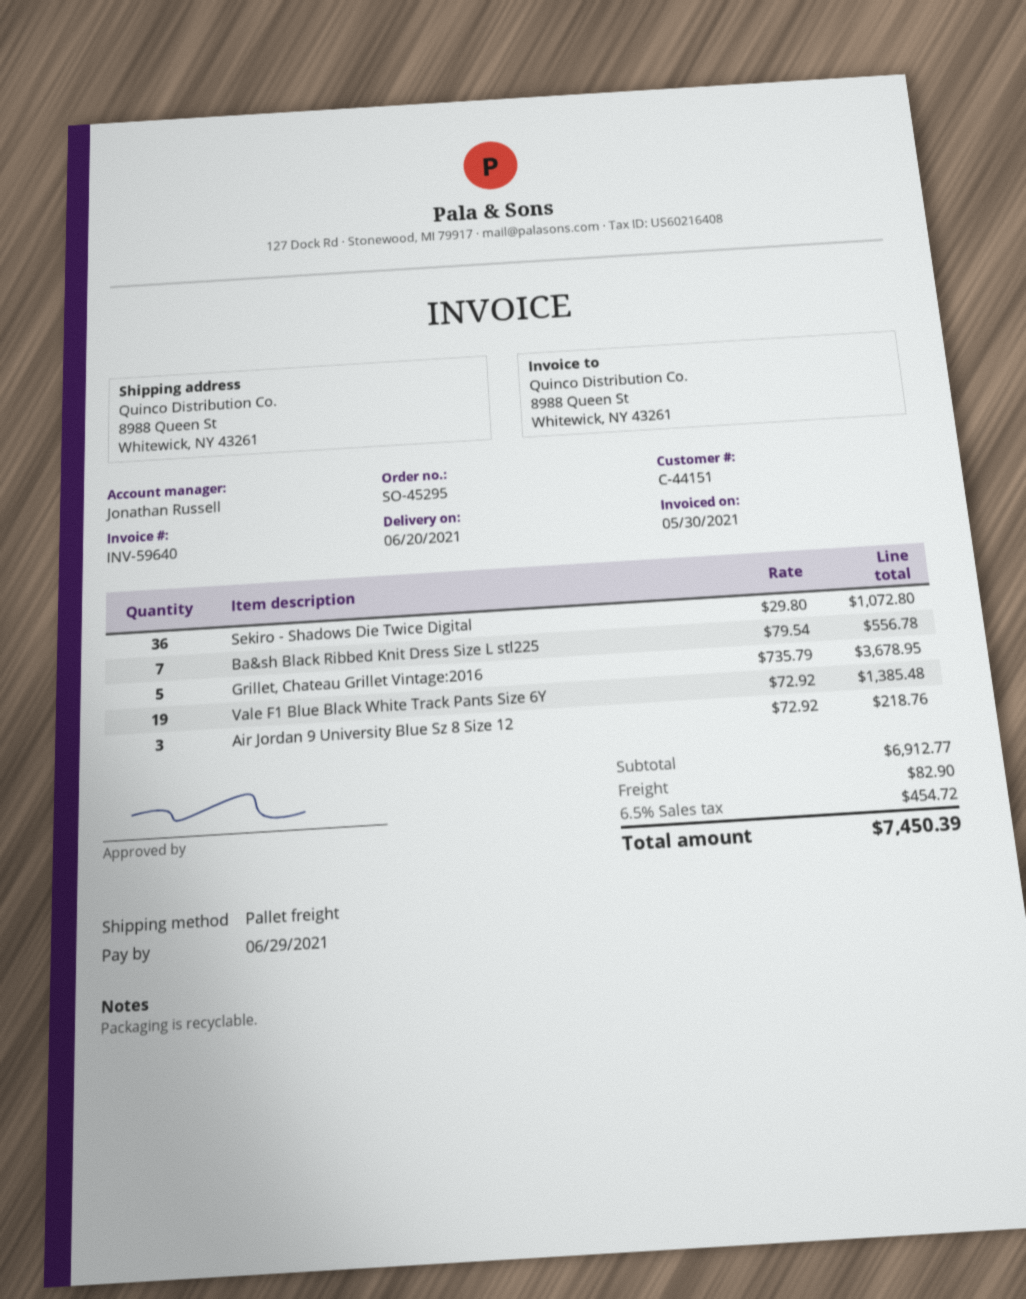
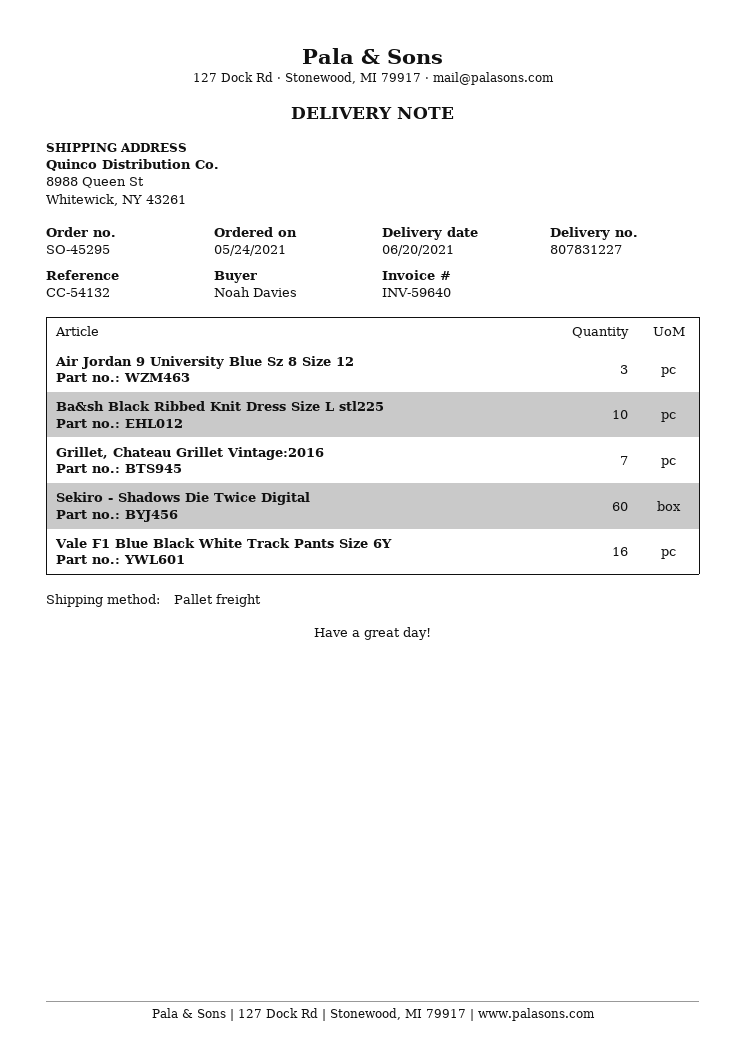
Sekiro - Shadows Die Twice Digital: 36 -> 60
Ba&sh Black Ribbed Knit Dress Size L stl225: 7 -> 10
Grillet, Chateau Grillet Vintage:2016: 5 -> 7
Vale F1 Blue Black White Track Pants Size 6Y: 19 -> 16

